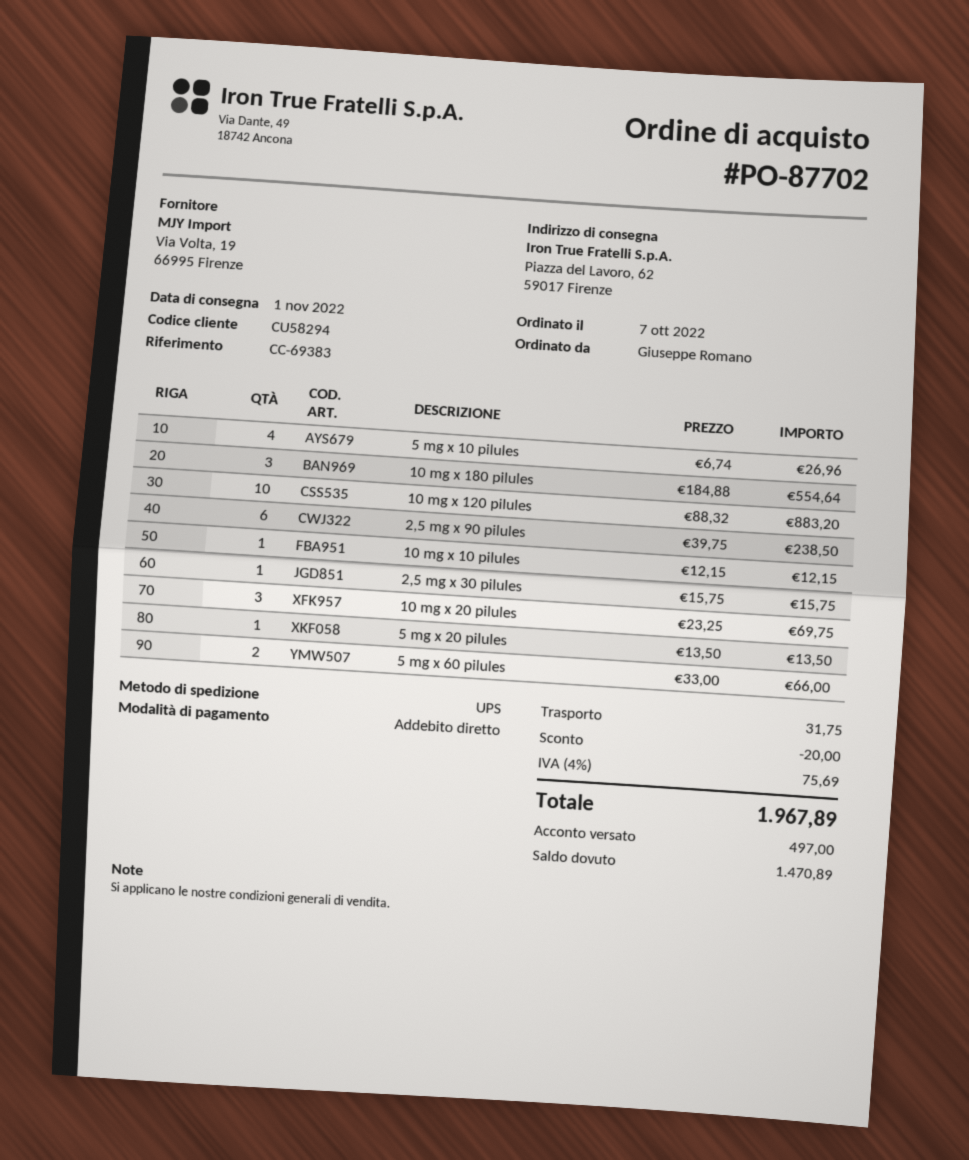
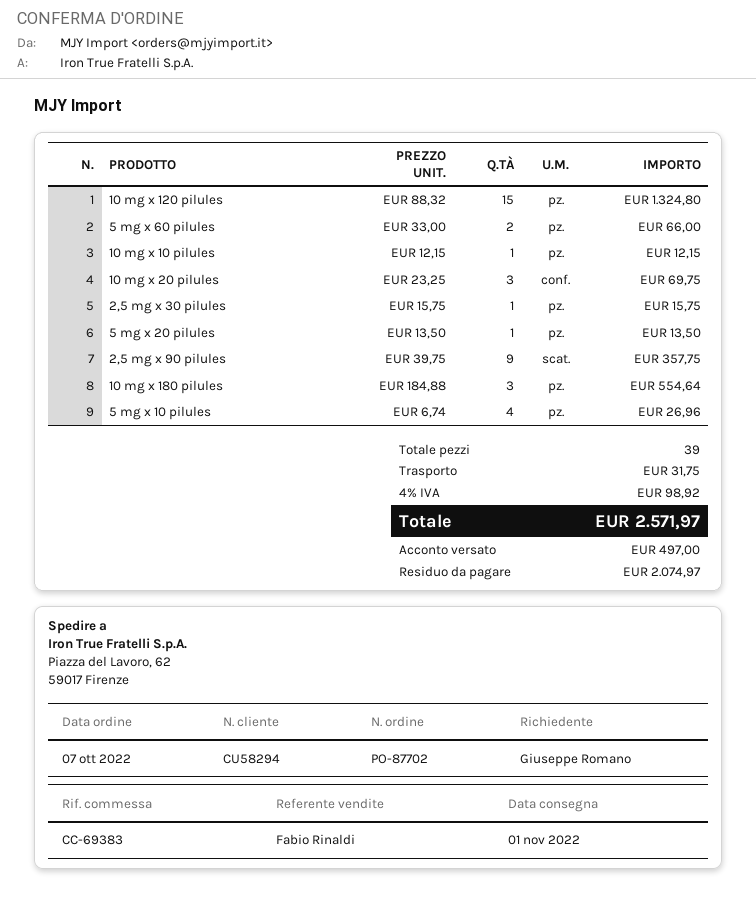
10 mg x 120 pilules: 10 x 88.32 = 883.20 -> 15 x 88.32 = 1324.80
2,5 mg x 90 pilules: 6 x 39.75 = 238.50 -> 9 x 39.75 = 357.75
discount: 20.00 -> none
tax: 4% = 75.69 -> 4% = 98.92
total: 1967.89 -> 2571.97
balance: 1470.89 -> 2074.97

